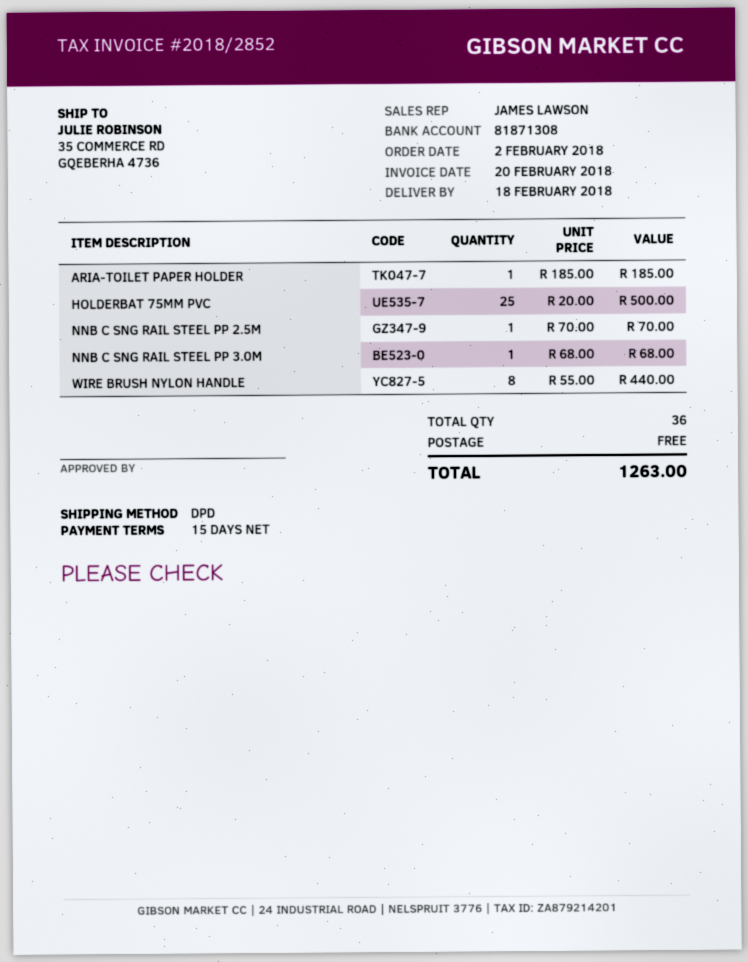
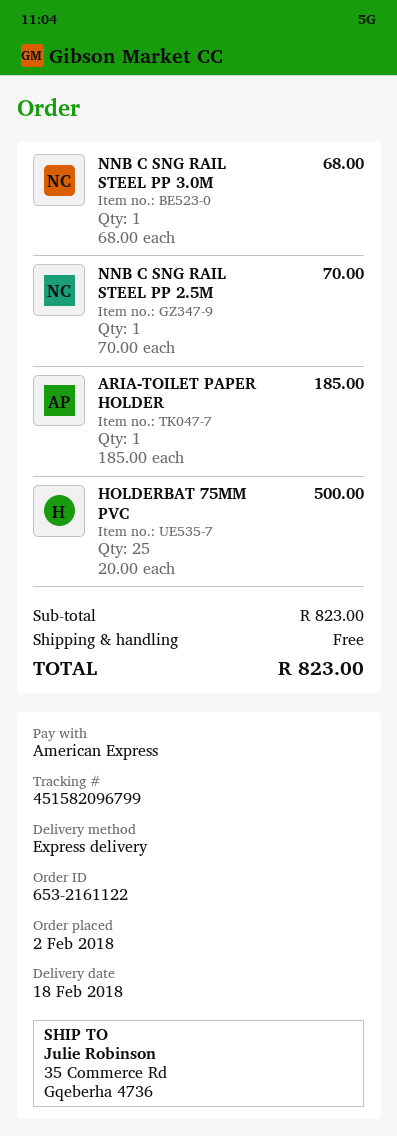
shipping method: DPD -> express
WIRE BRUSH NYLON HANDLE: 8 x 55.00 = 440.00 -> none
total: 1263.00 -> 823.00

